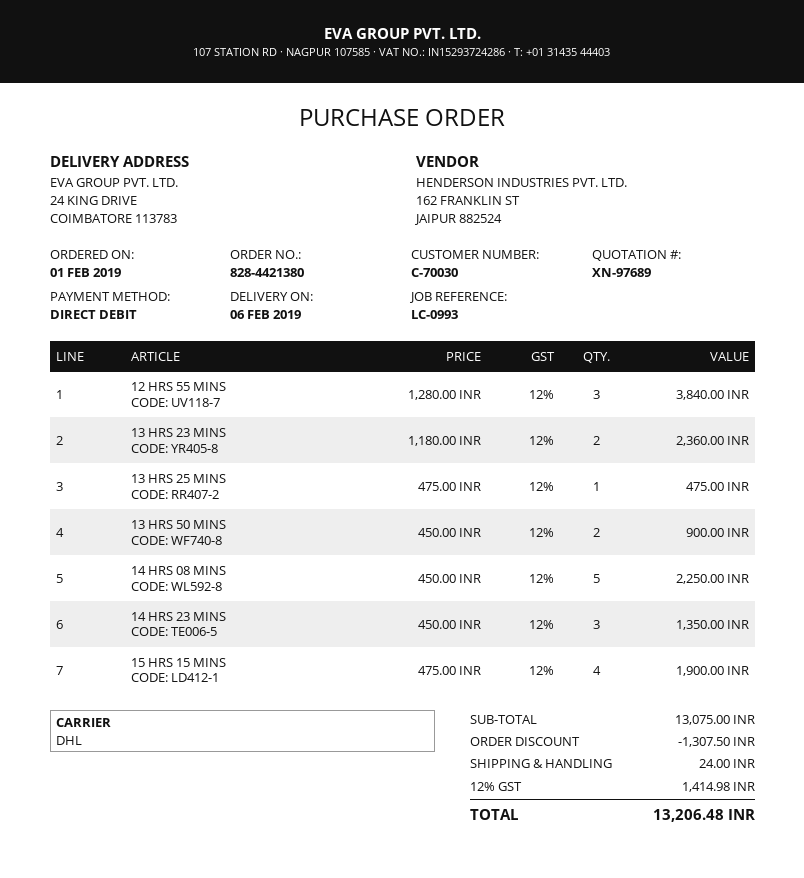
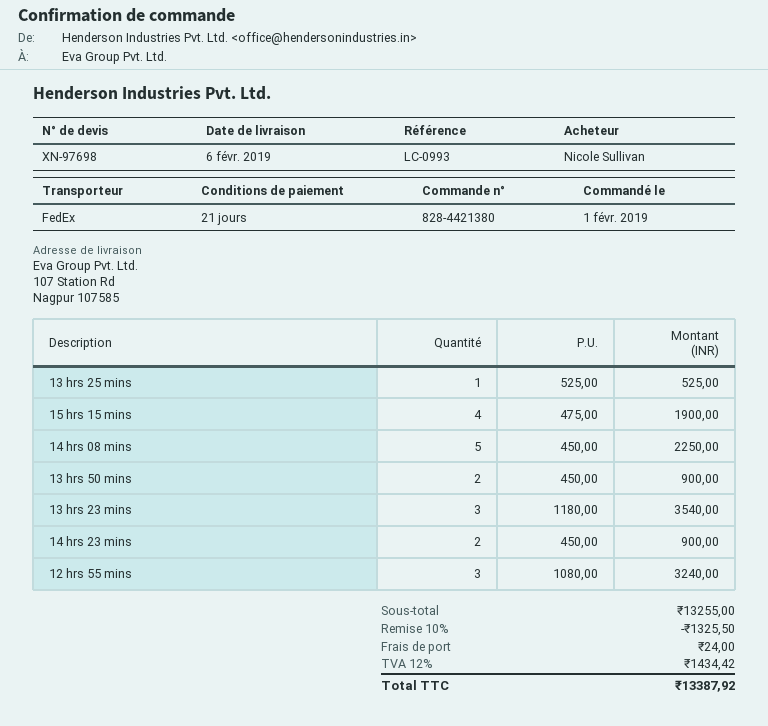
quote number: XN-97689 -> XN-97698
shipping method: DHL -> FedEx
ship to: 24 KING DRIVE, COIMBATORE 113783 -> 107 Station Rd, Nagpur 107585
12 HRS 55 MINS: 3 x 1280.00 = 3840.00 -> 3 x 1080.00 = 3240.00
13 HRS 23 MINS: 2 x 1180.00 = 2360.00 -> 3 x 1180.00 = 3540.00
13 HRS 25 MINS: 1 x 475.00 = 475.00 -> 1 x 525.00 = 525.00
14 HRS 23 MINS: 3 x 450.00 = 1350.00 -> 2 x 450.00 = 900.00
subtotal: 13075.00 -> 13255.00
discount: 1307.50 -> 1325.50
tax: 12% = 1414.98 -> 12% = 1434.42
total: 13206.48 -> 13387.92

